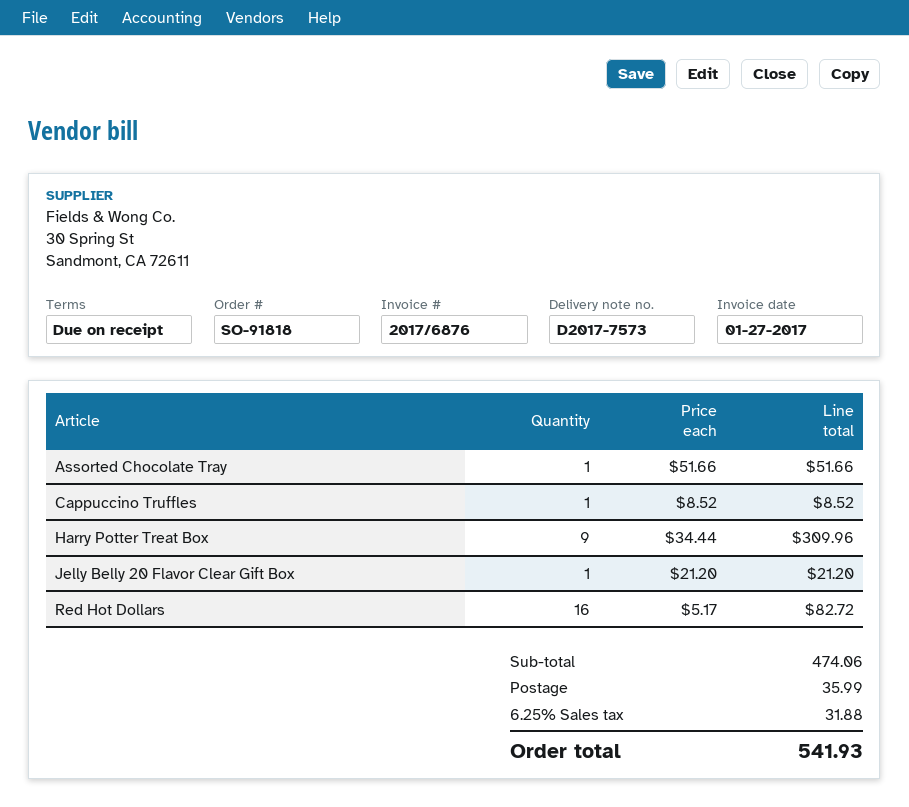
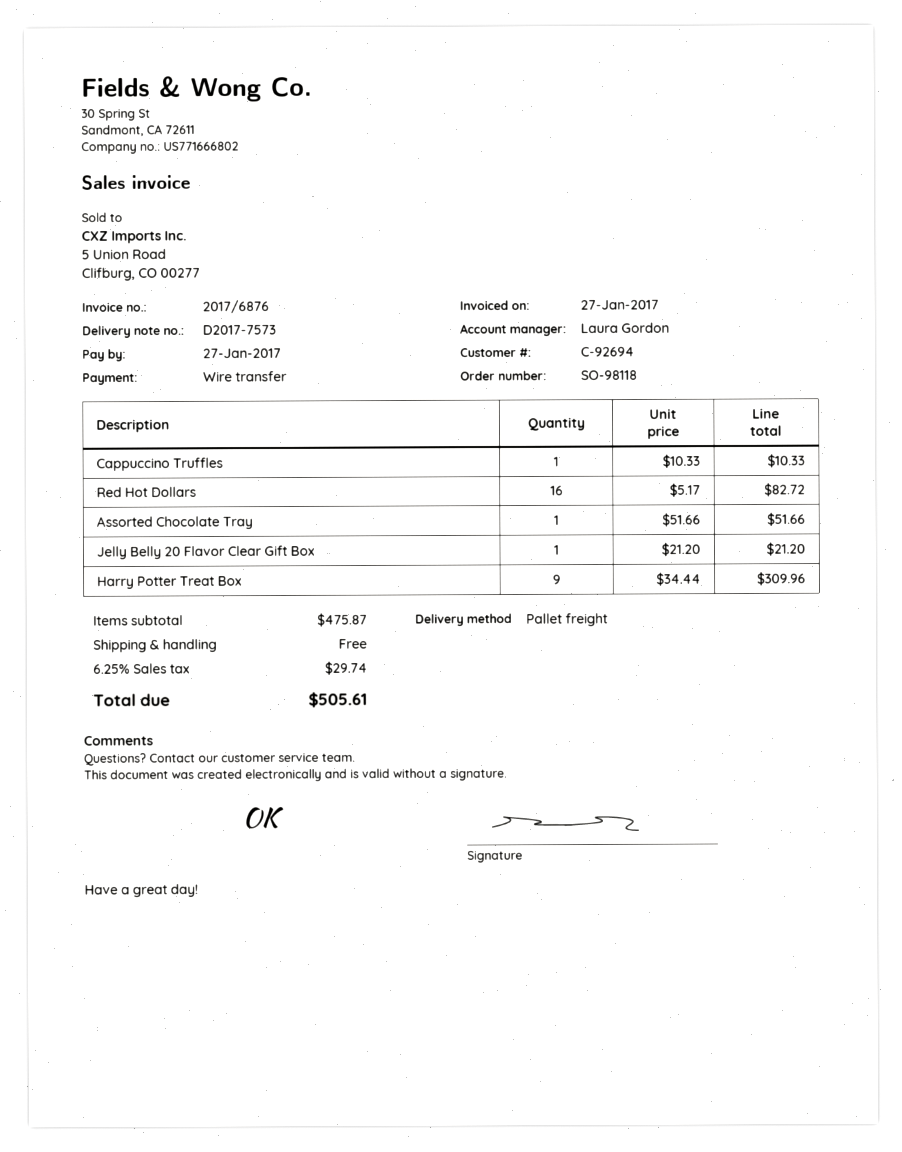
order number: SO-91818 -> SO-98118
Cappuccino Truffles: 1 x 8.52 = 8.52 -> 1 x 10.33 = 10.33
subtotal: 474.06 -> 475.87
shipping: 35.99 -> 0.00
tax: 6.25% = 31.88 -> 6.25% = 29.74
total: 541.93 -> 505.61

